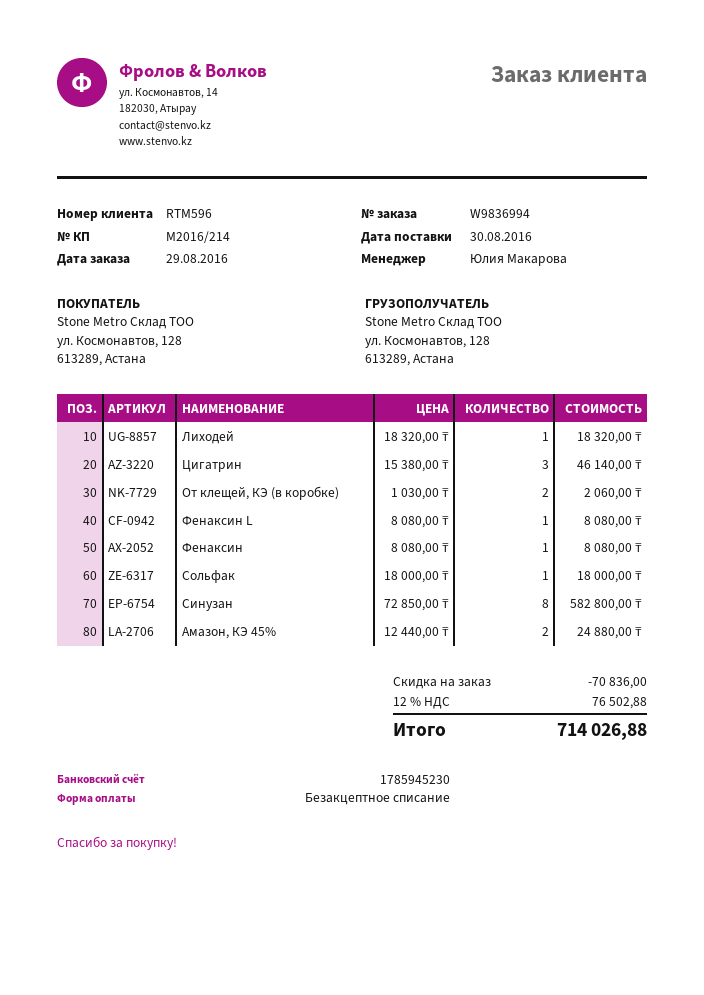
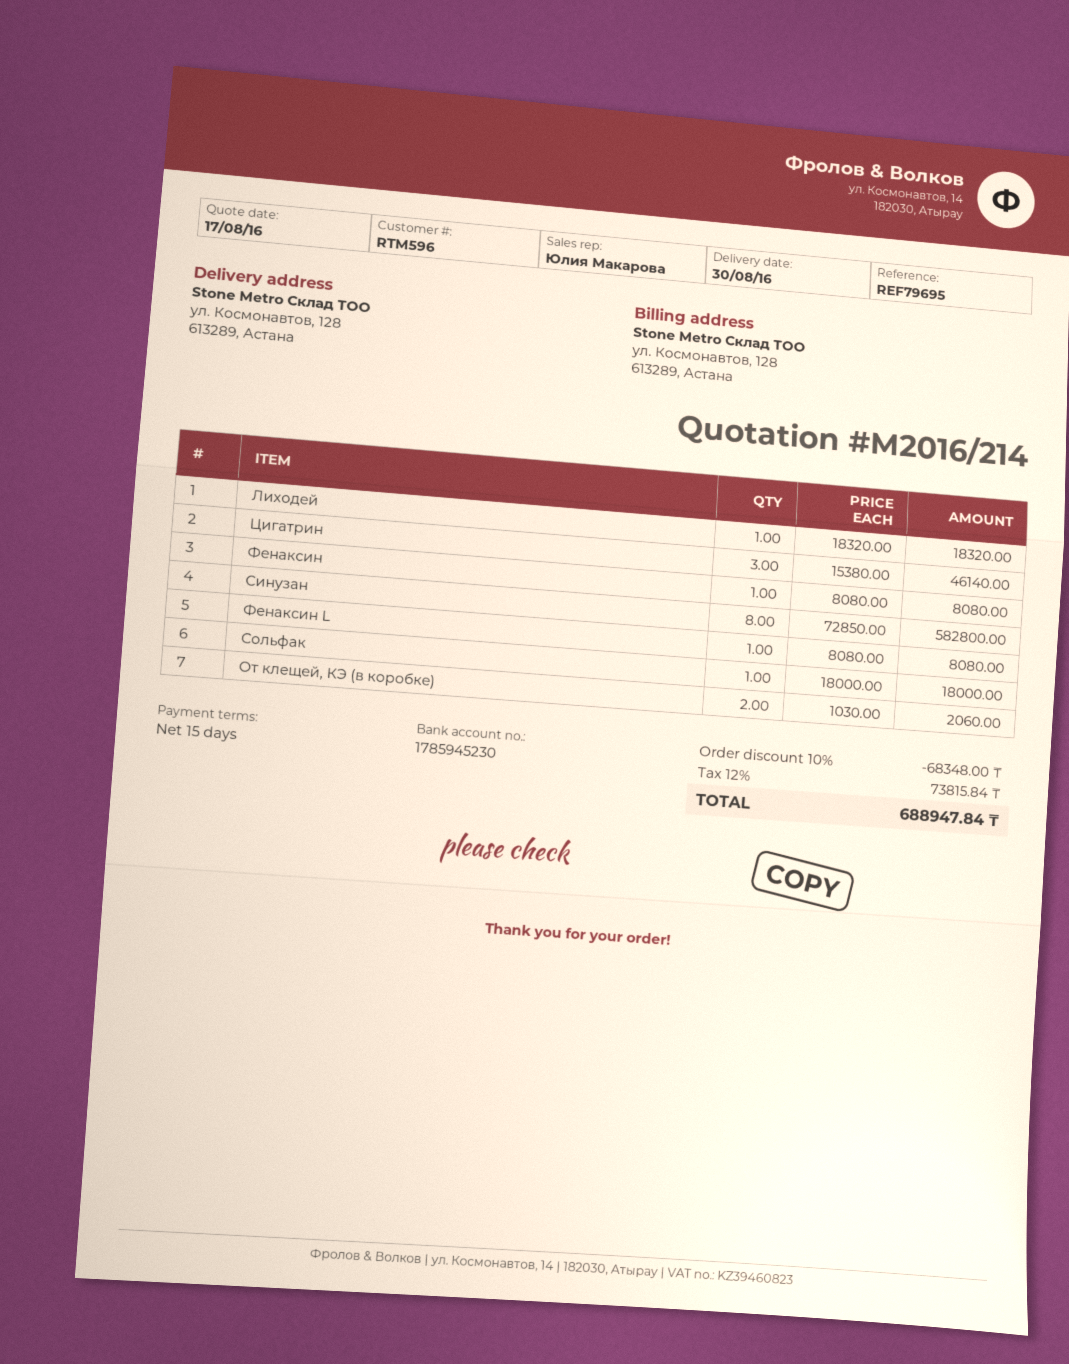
Амазон, КЭ 45%: 2 x 12440.00 = 24880.00 -> none
discount: 70836.00 -> 68348.00
tax: 12% = 76502.88 -> 12% = 73815.84
total: 714026.88 -> 688947.84

